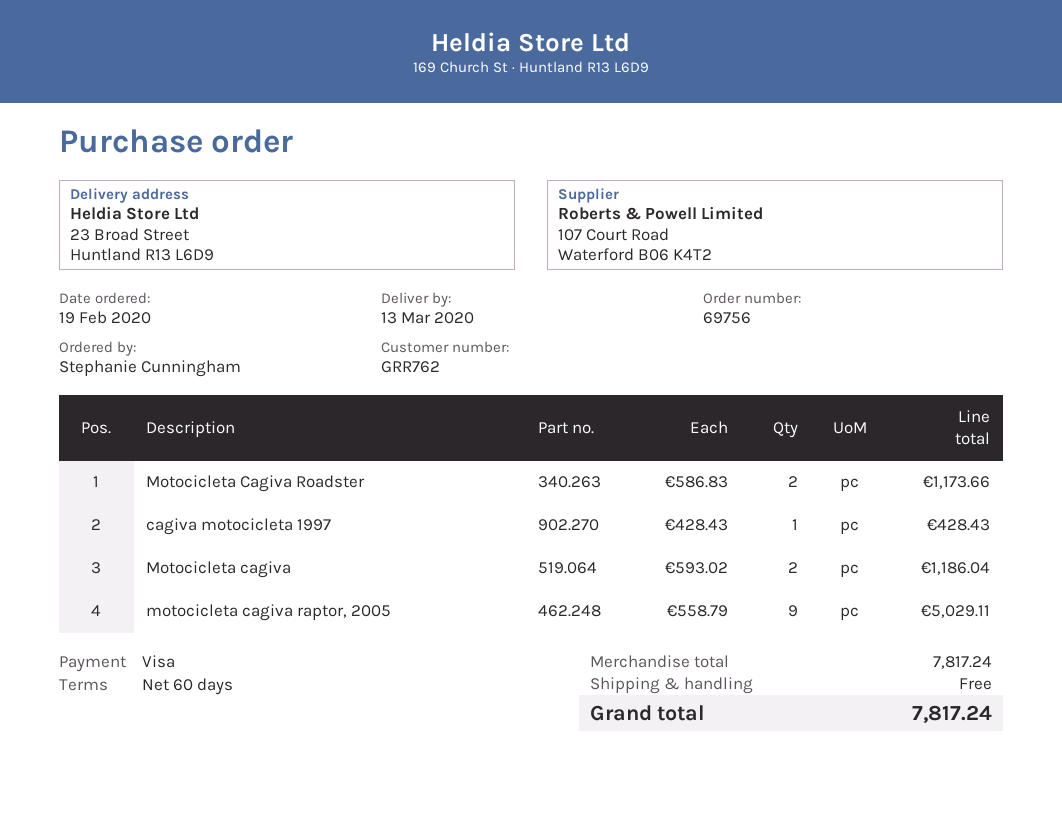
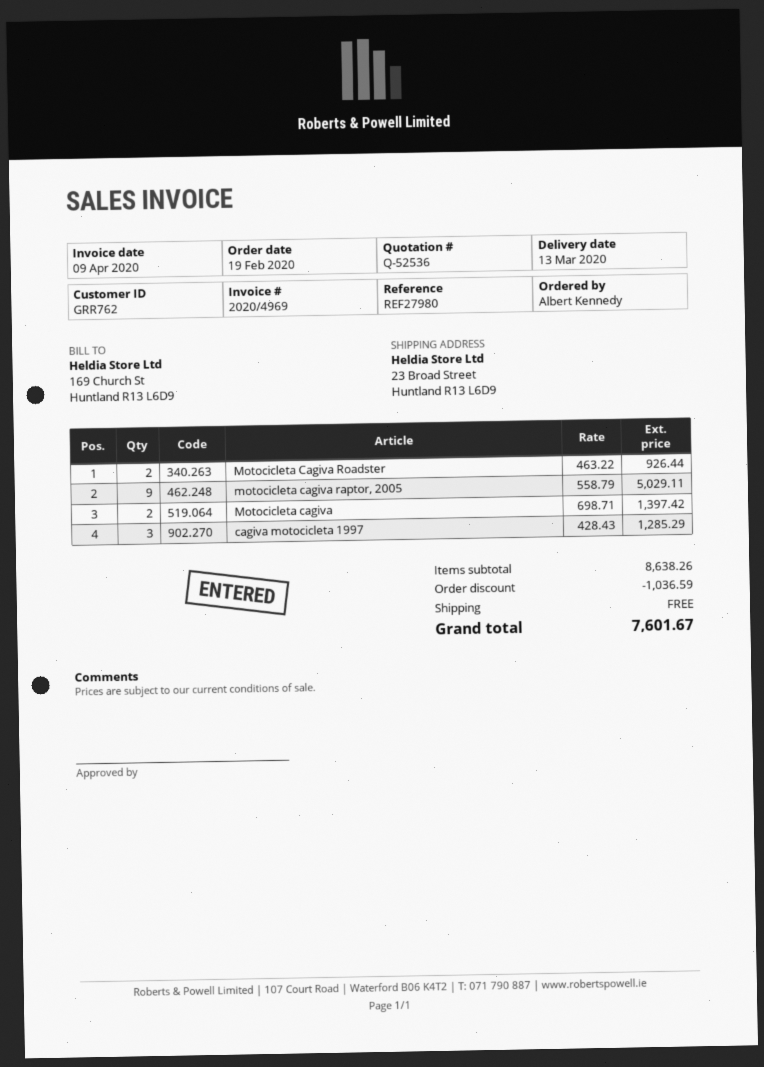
ordered by: Stephanie Cunningham -> Albert Kennedy
Motocicleta Cagiva Roadster: 2 x 586.83 = 1173.66 -> 2 x 463.22 = 926.44
cagiva motocicleta 1997: 1 x 428.43 = 428.43 -> 3 x 428.43 = 1285.29
Motocicleta cagiva: 2 x 593.02 = 1186.04 -> 2 x 698.71 = 1397.42
subtotal: 7817.24 -> 8638.26
discount: none -> 1036.59
total: 7817.24 -> 7601.67

